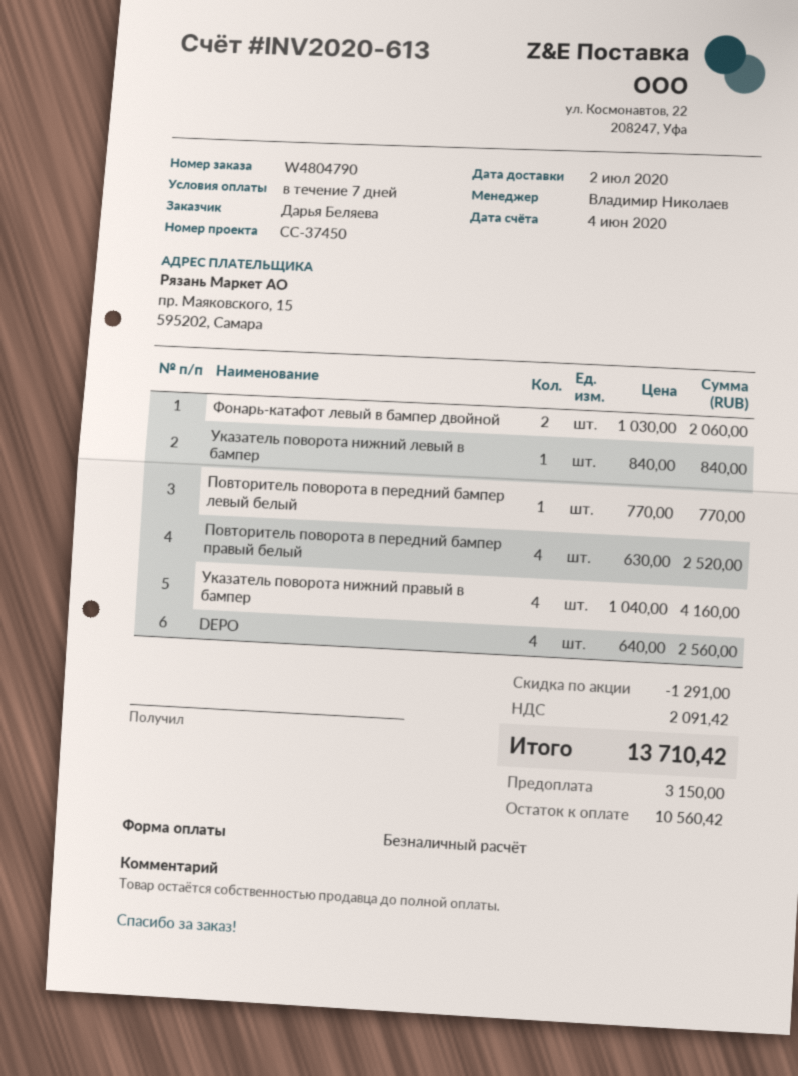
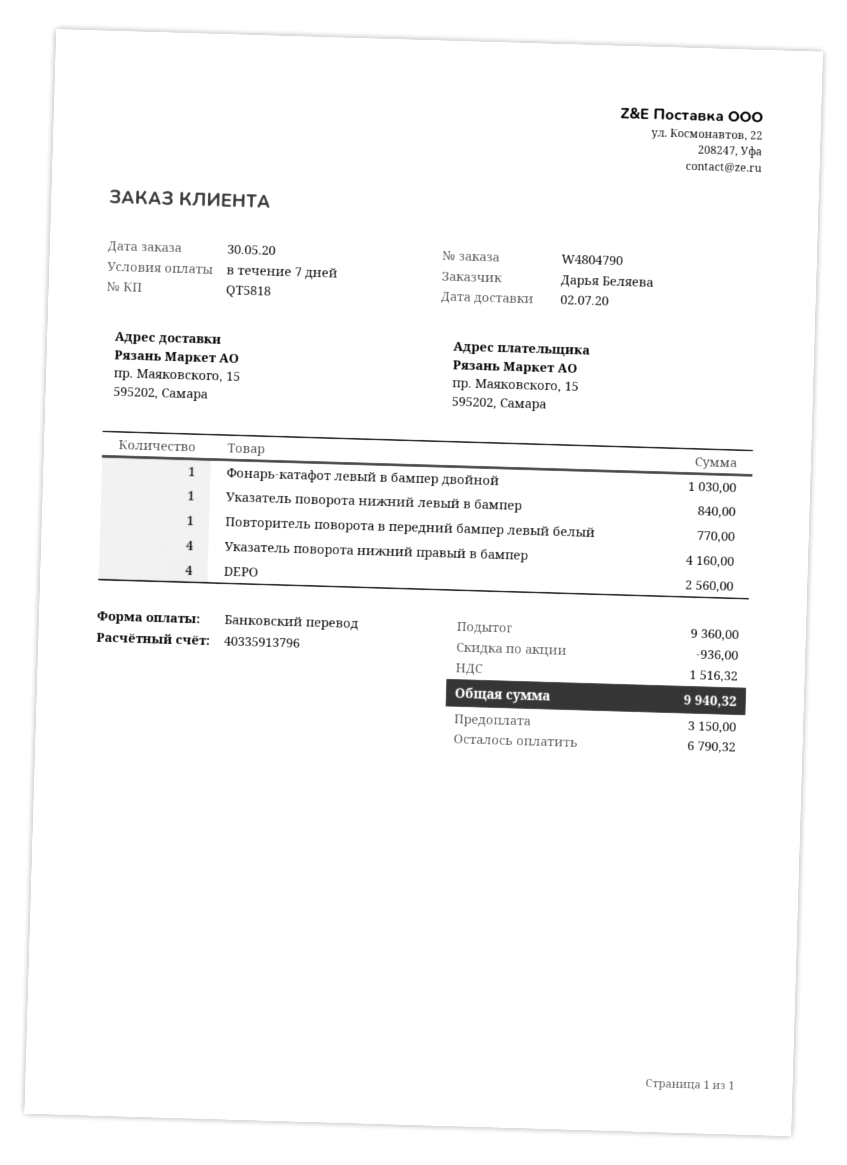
Фонарь-катафот левый в бампер двойной: 2 for 2060.00 -> 1 for 1030.00
Повторитель поворота в передний бампер правый белый: 4 for 2520.00 -> none
discount: 1291.00 -> 936.00
tax: 2091.42 -> 1516.32
total: 13710.42 -> 9940.32
balance: 10560.42 -> 6790.32

